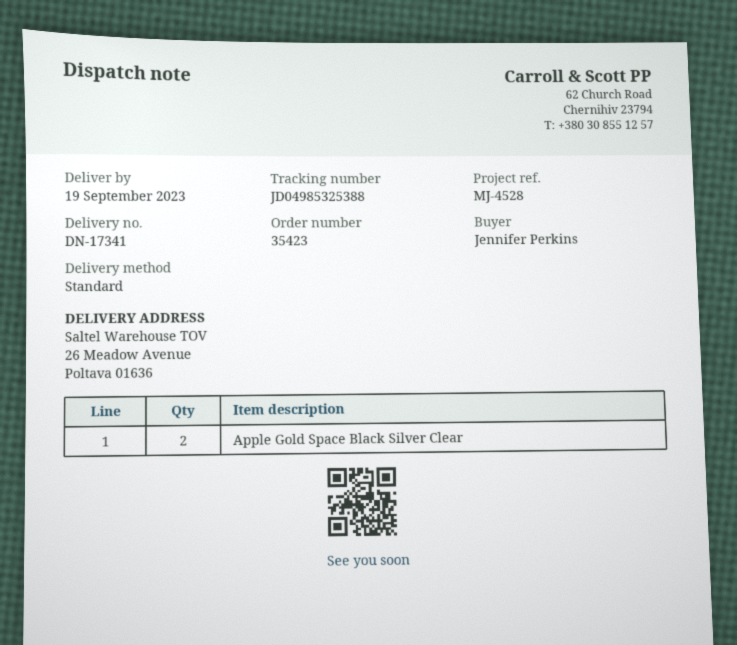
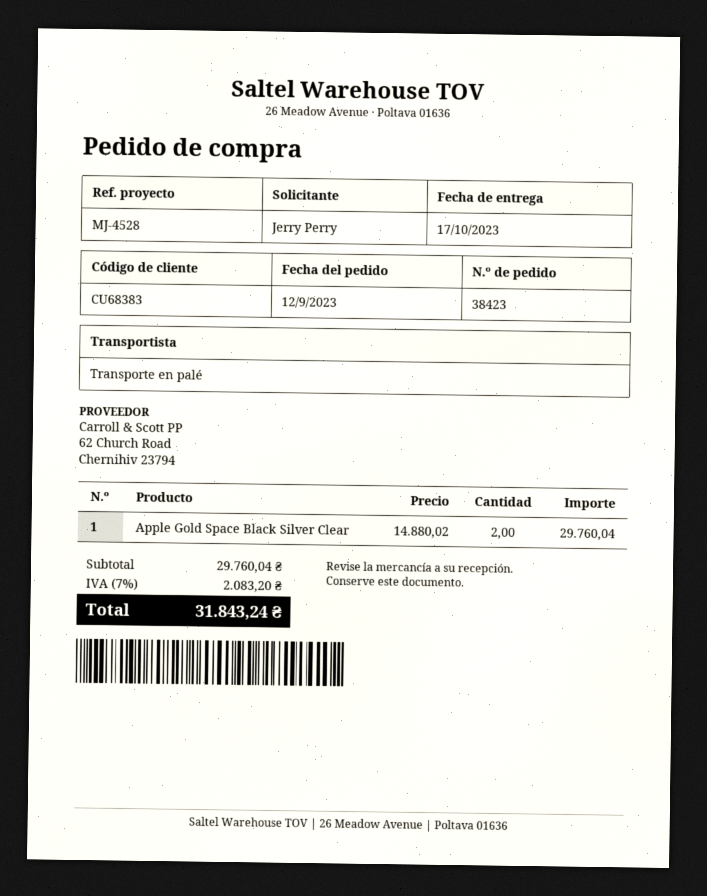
order number: 35423 -> 38423
delivery date: 2023-09-19 -> 2023-10-17
ordered by: Jennifer Perkins -> Jerry Perry
shipping method: standard -> pallet freight

